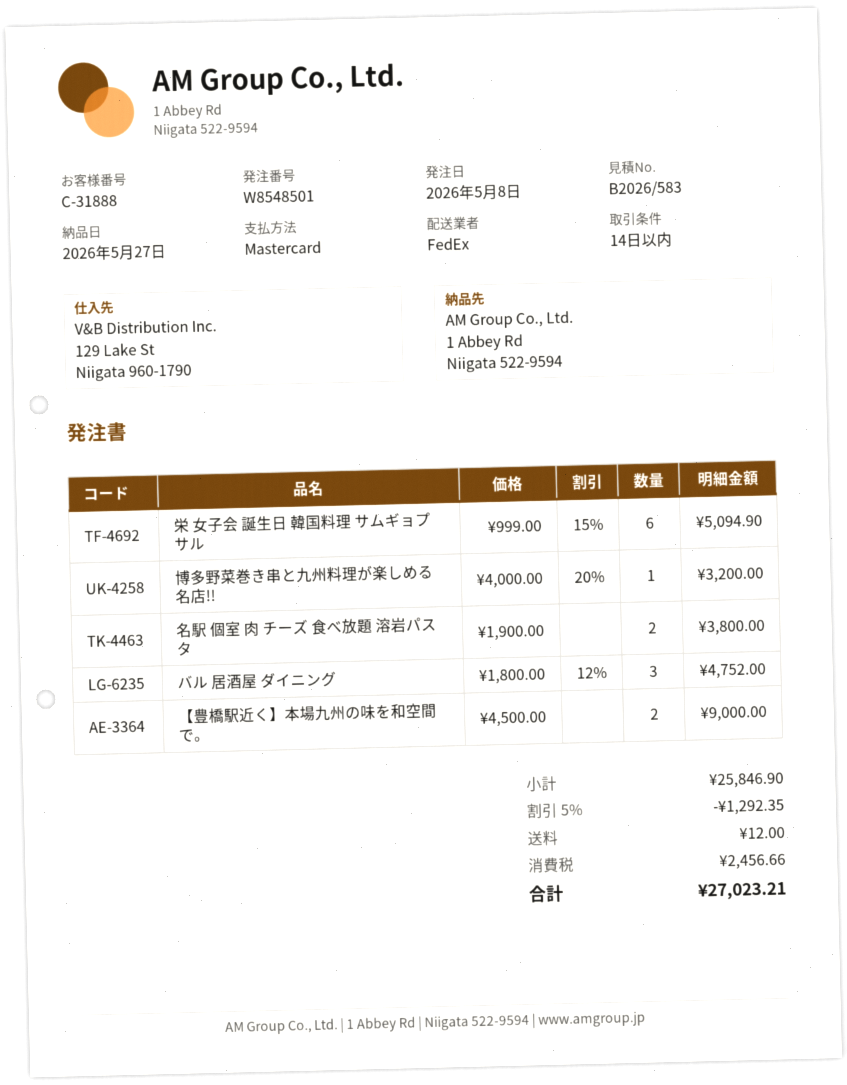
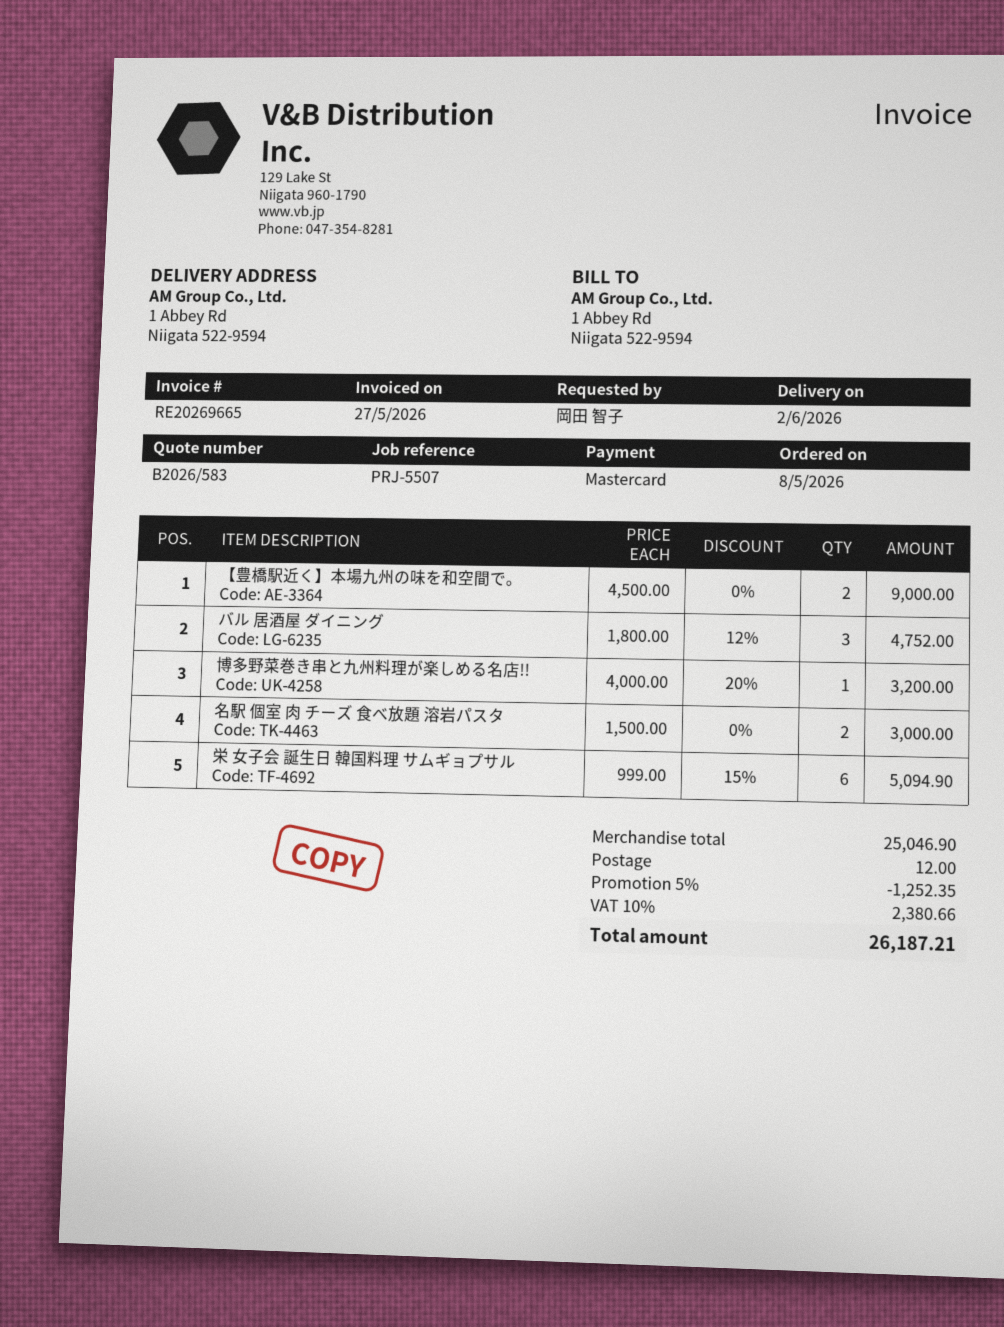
delivery date: 2026-05-27 -> 2026-06-02
名駅 個室 肉 チーズ 食べ放題 溶岩パスタ: 2 x 1900.00 = 3800.00 -> 2 x 1500.00 = 3000.00
subtotal: 25846.90 -> 25046.90
discount: 5% = 1292.35 -> 5% = 1252.35
tax: 2456.66 -> 2380.66
total: 27023.21 -> 26187.21

